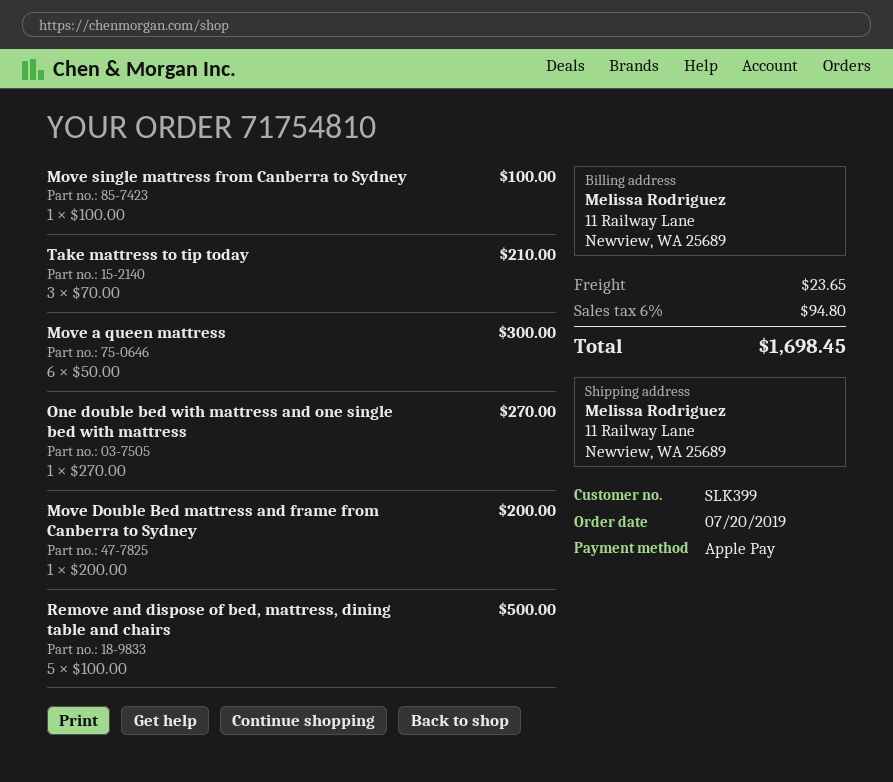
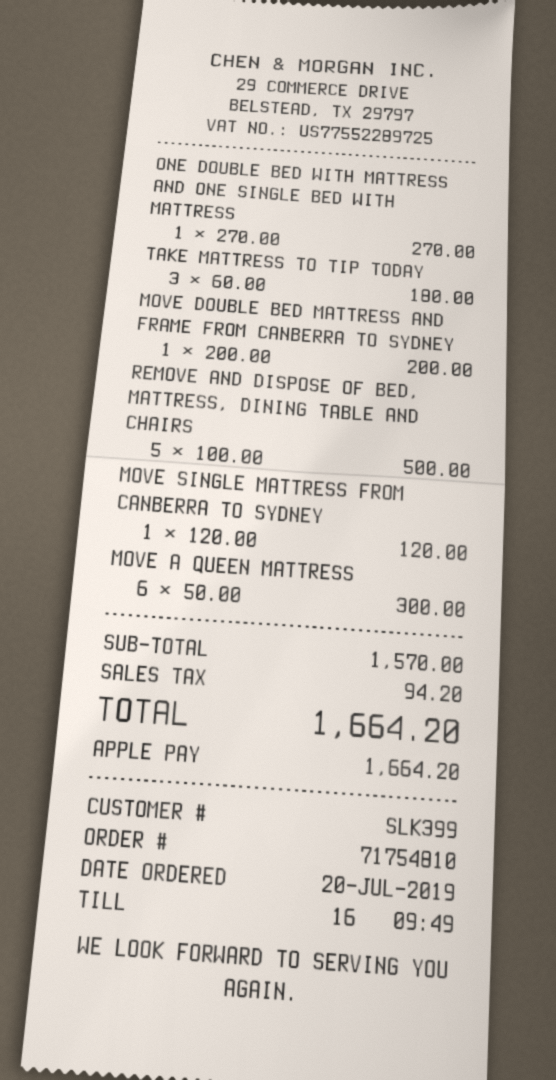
Move single mattress from Canberra to Sydney: 1 x 100.00 = 100.00 -> 1 x 120.00 = 120.00
Take mattress to tip today: 3 x 70.00 = 210.00 -> 3 x 60.00 = 180.00
shipping: 23.65 -> none
tax: 94.80 -> 94.20
total: 1698.45 -> 1664.20

